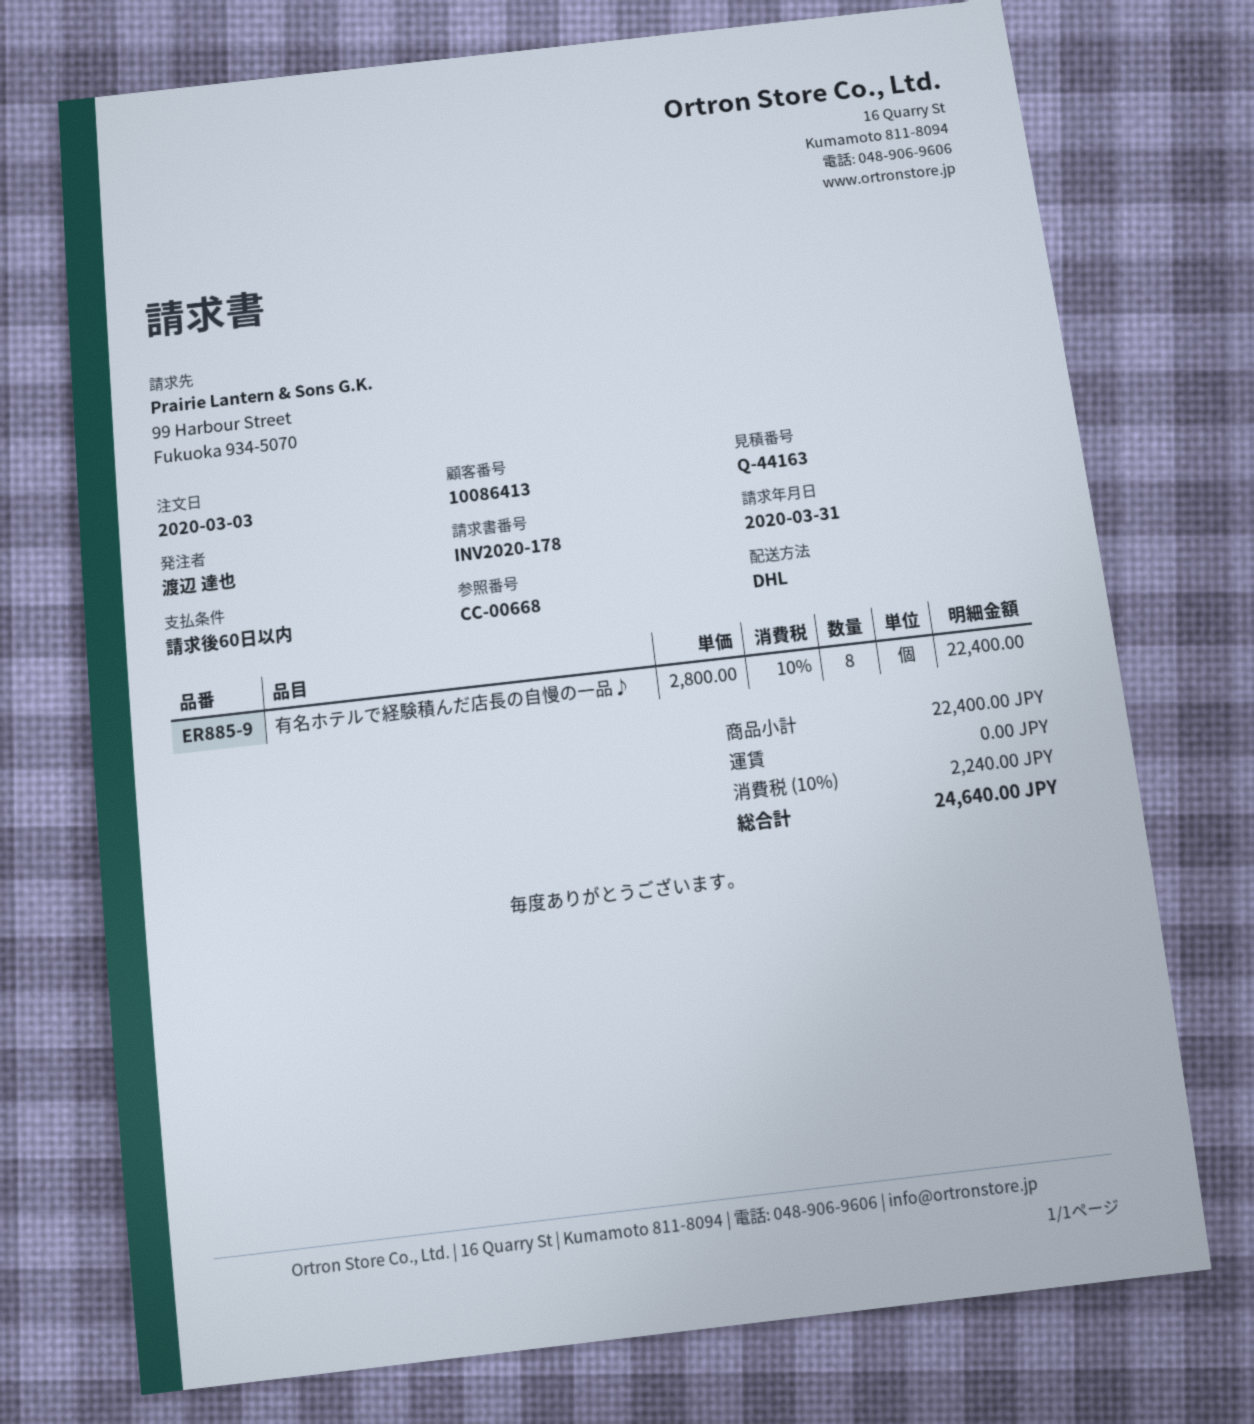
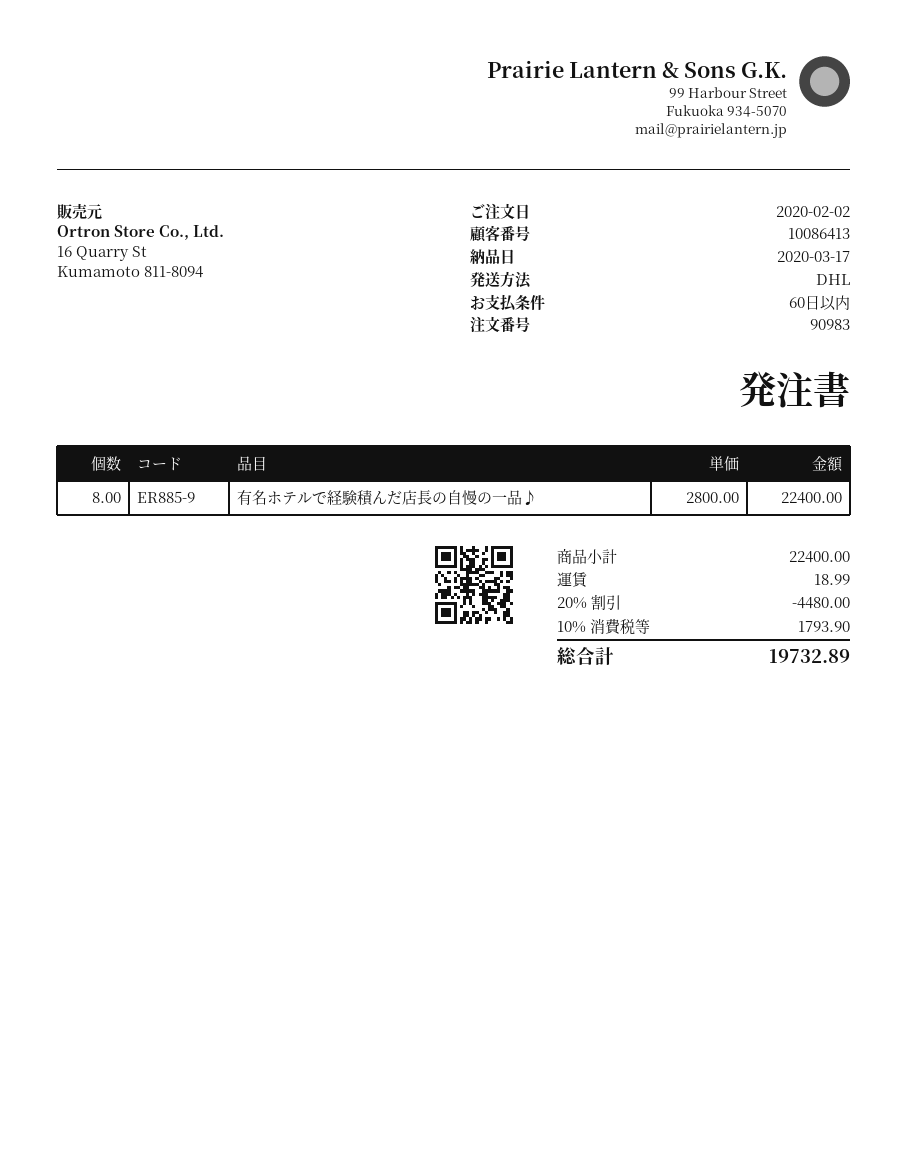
order date: 2020-03-03 -> 2020-02-02
discount: none -> 20% = 4480.00
shipping: 0.00 -> 18.99
tax: 10% = 2240.00 -> 10% = 1793.90
total: 24640.00 -> 19732.89

